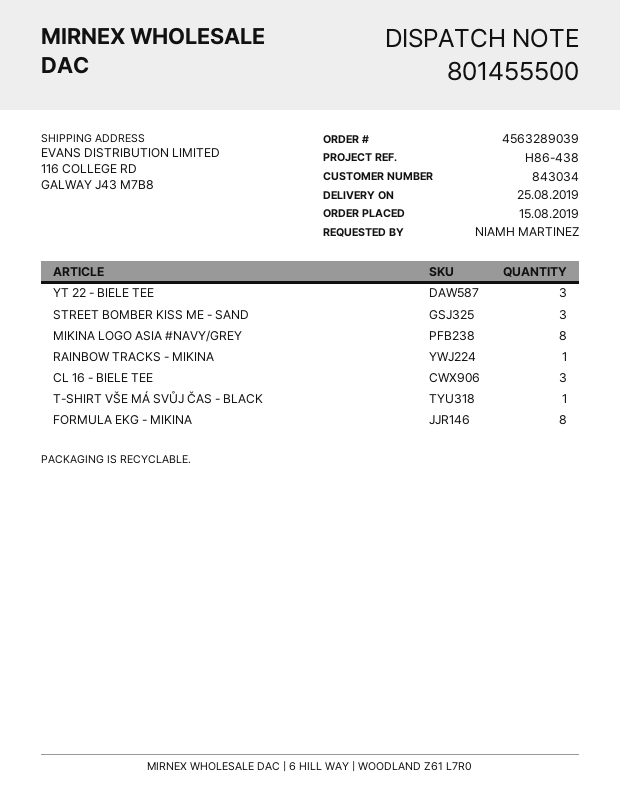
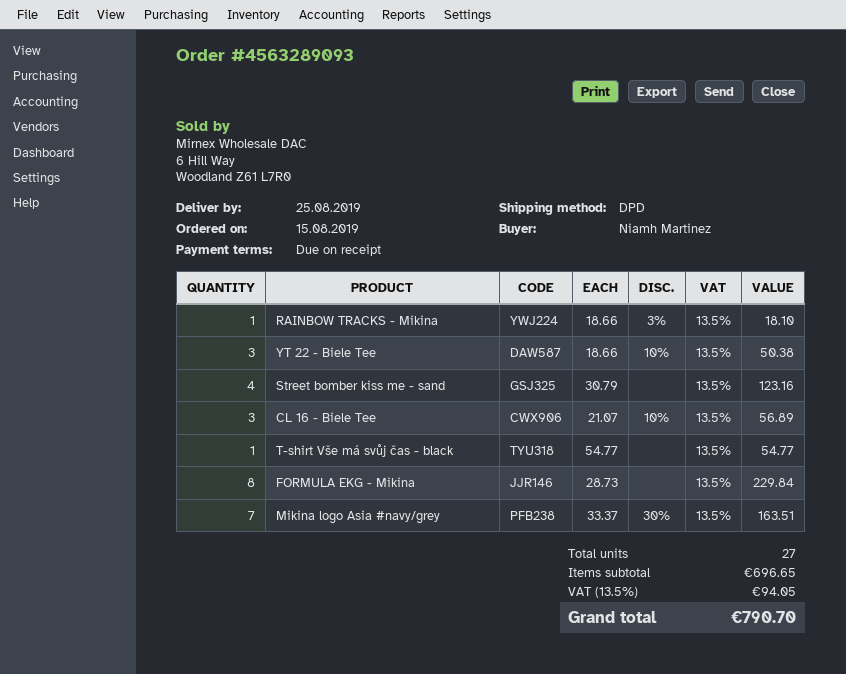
order number: 4563289039 -> 4563289093
STREET BOMBER KISS ME - SAND: 3 -> 4
MIKINA LOGO ASIA #NAVY/GREY: 8 -> 7

